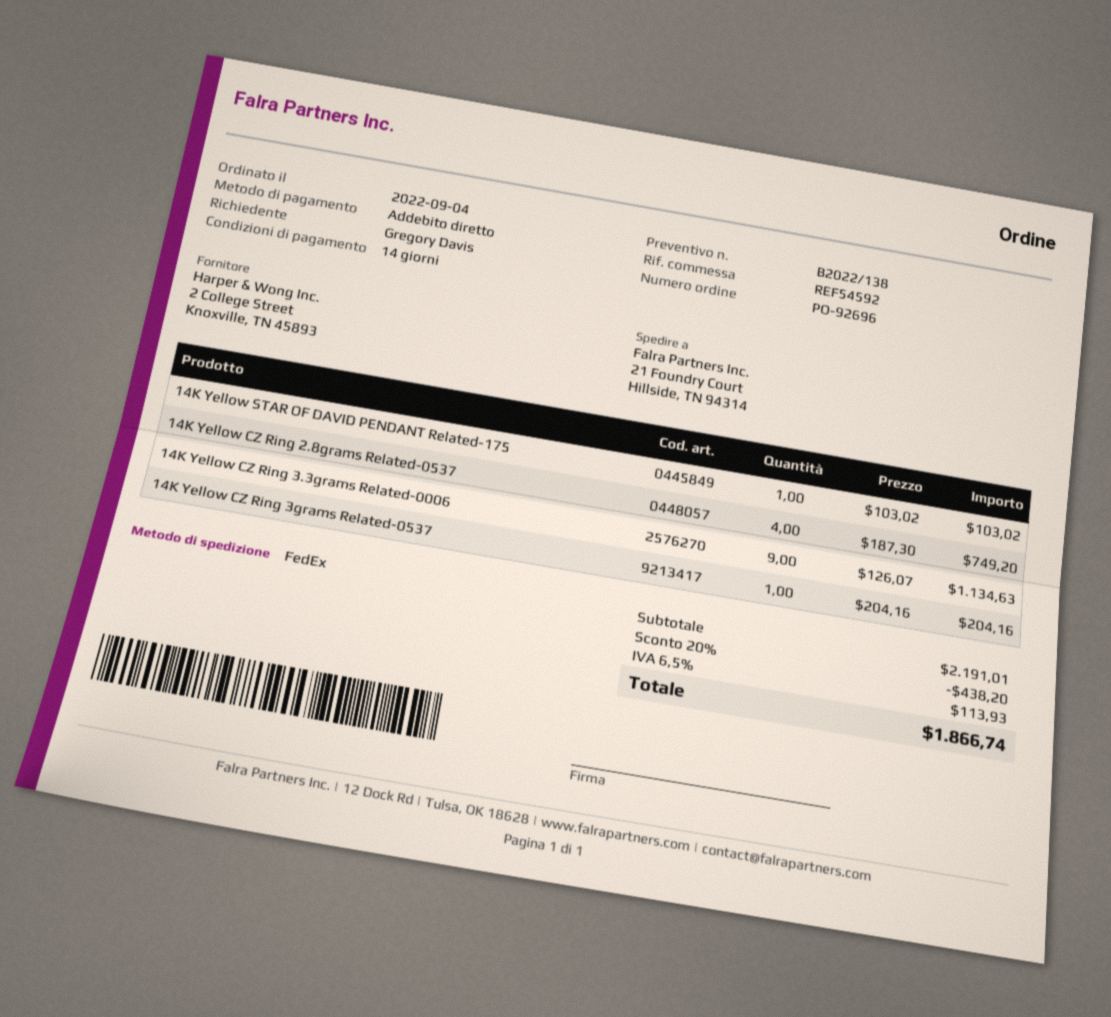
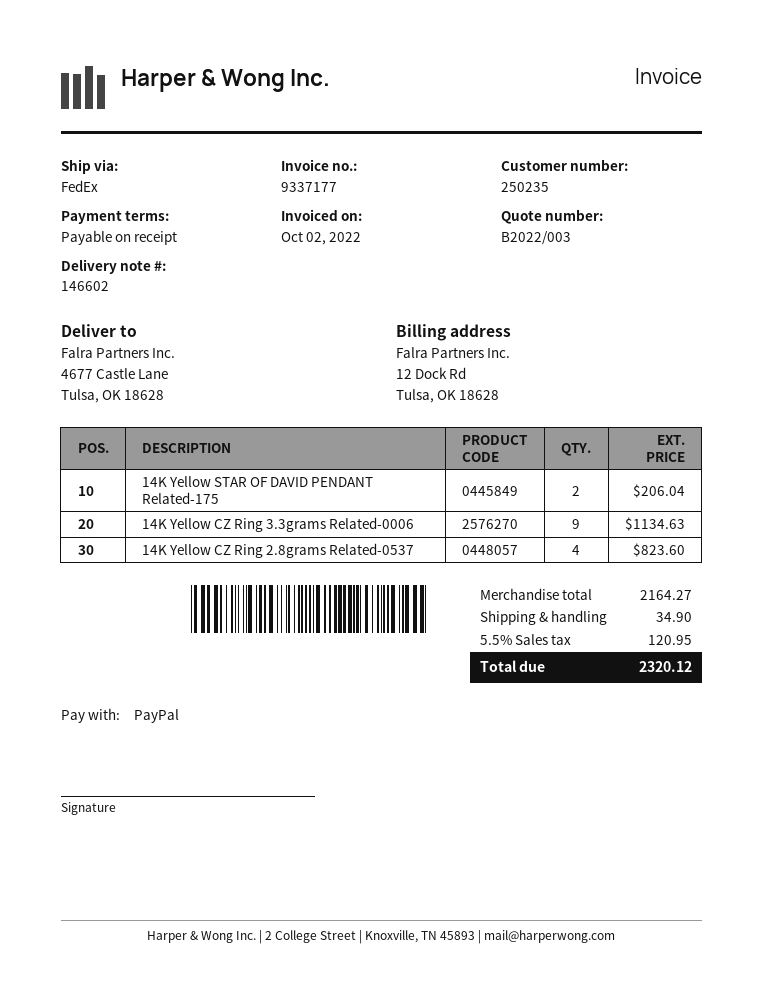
quote number: B2022/138 -> B2022/003
payment terms: 14 days -> on receipt
payment method: direct debit -> PayPal
ship to: 21 Foundry Court, Hillside, TN 94314 -> 4677 Castle Lane, Tulsa, OK 18628
14K Yellow STAR OF DAVID PENDANT Related-175: 1 for 103.02 -> 2 for 206.04
14K Yellow CZ Ring 2.8grams Related-0537: 4 for 749.20 -> 4 for 823.60
14K Yellow CZ Ring 3grams Related-0537: 1 for 204.16 -> none
subtotal: 2191.01 -> 2164.27
discount: 20% = 438.20 -> none
shipping: none -> 34.90
tax: 6.5% = 113.93 -> 5.5% = 120.95
total: 1866.74 -> 2320.12

